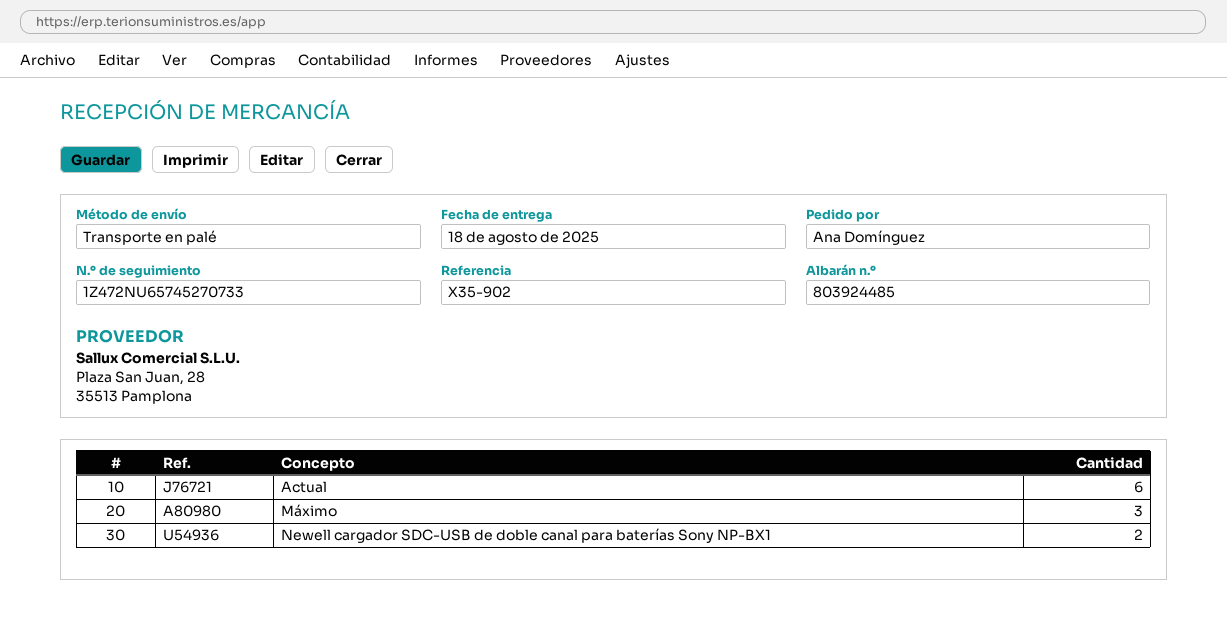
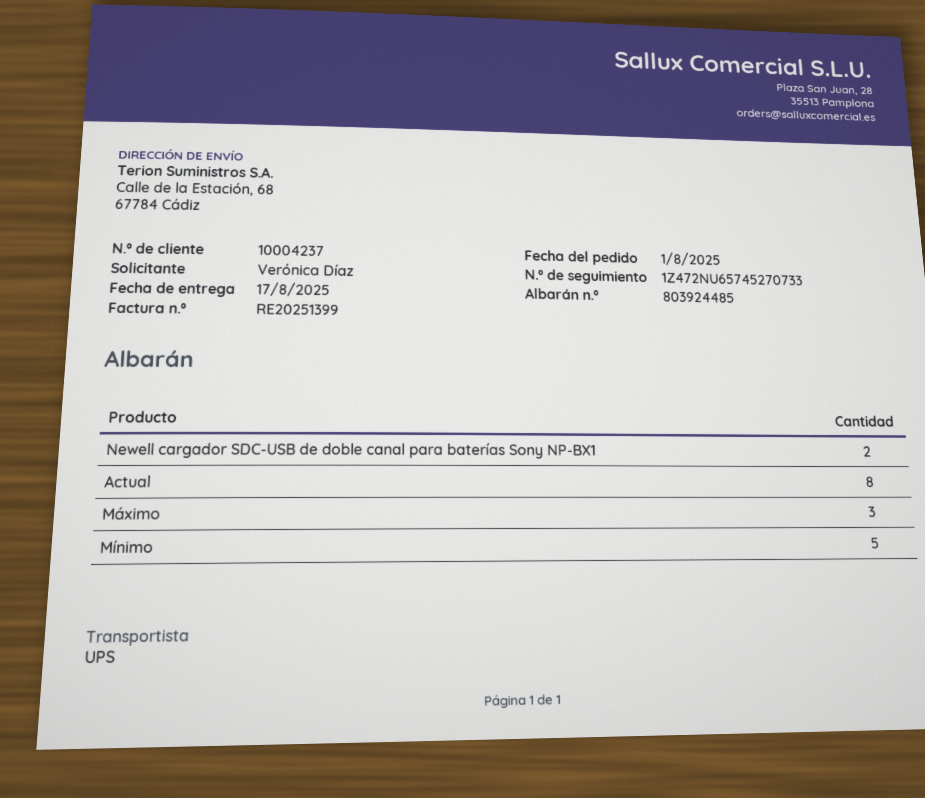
delivery date: 2025-08-18 -> 2025-08-17
ordered by: Ana Domínguez -> Verónica Díaz
shipping method: pallet freight -> UPS
Actual: 6 -> 8
Mínimo: none -> 5

